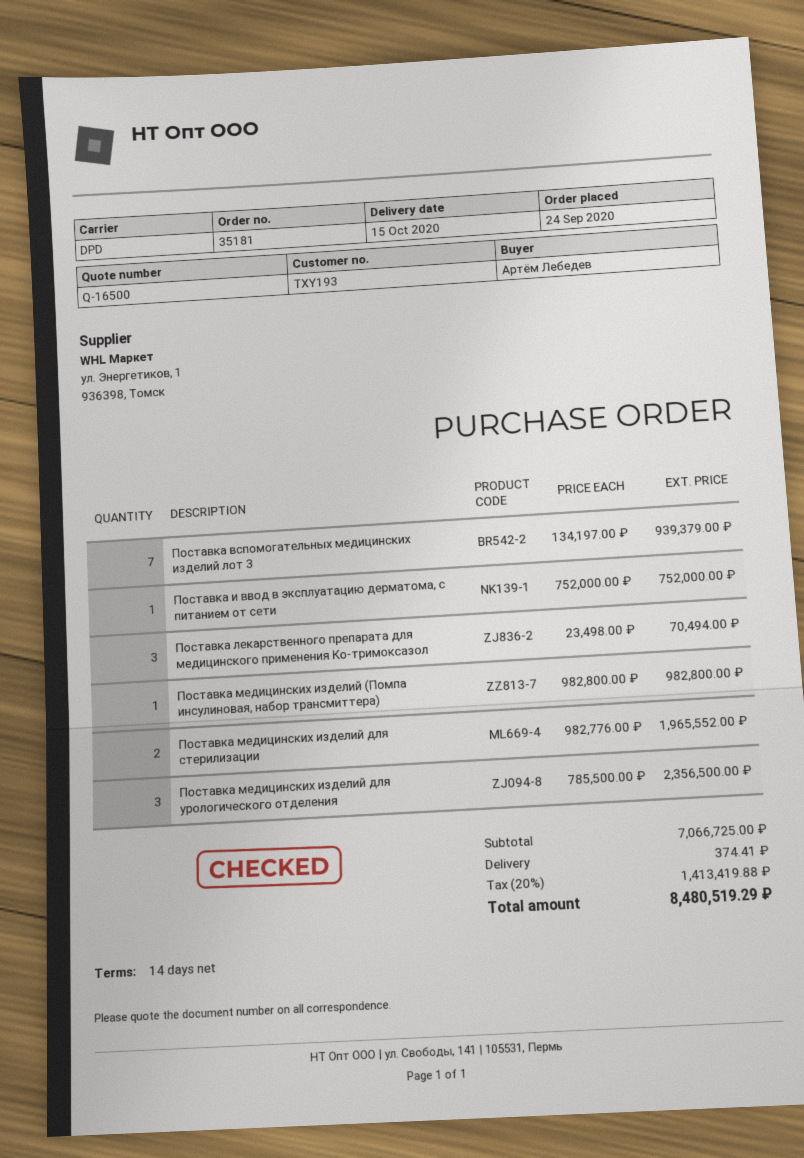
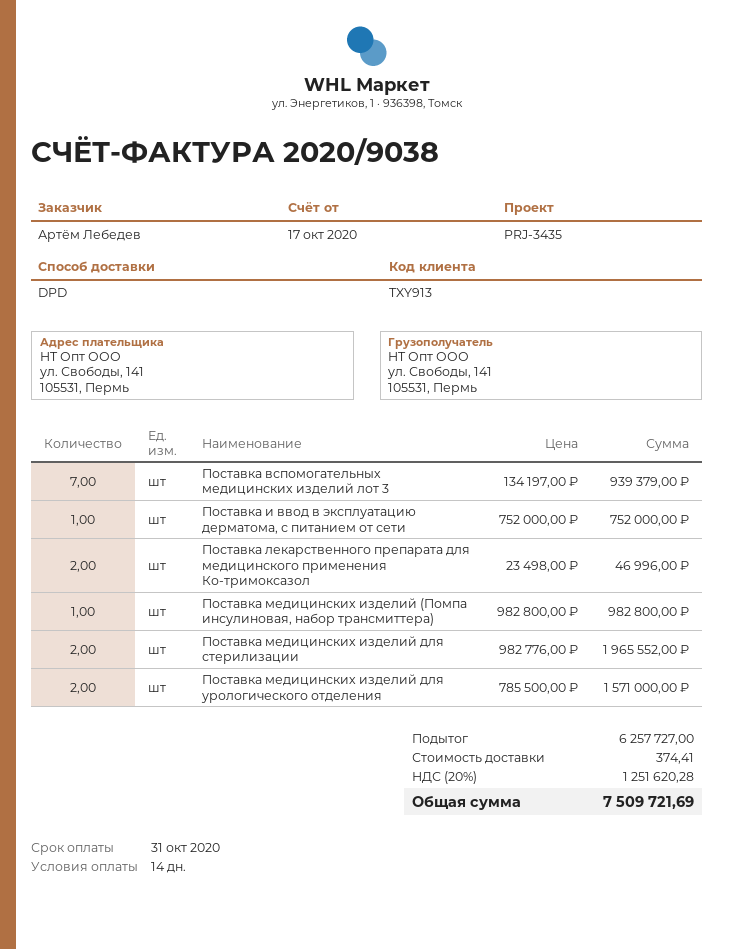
customer number: TXY193 -> TXY913
Поставка лекарственного препарата для медицинского применения Ко-тримоксазол: 3 x 23498.00 = 70494.00 -> 2 x 23498.00 = 46996.00
Поставка медицинских изделий для урологического отделения: 3 x 785500.00 = 2356500.00 -> 2 x 785500.00 = 1571000.00
subtotal: 7066725.00 -> 6257727.00
tax: 20% = 1413419.88 -> 20% = 1251620.28
total: 8480519.29 -> 7509721.69

